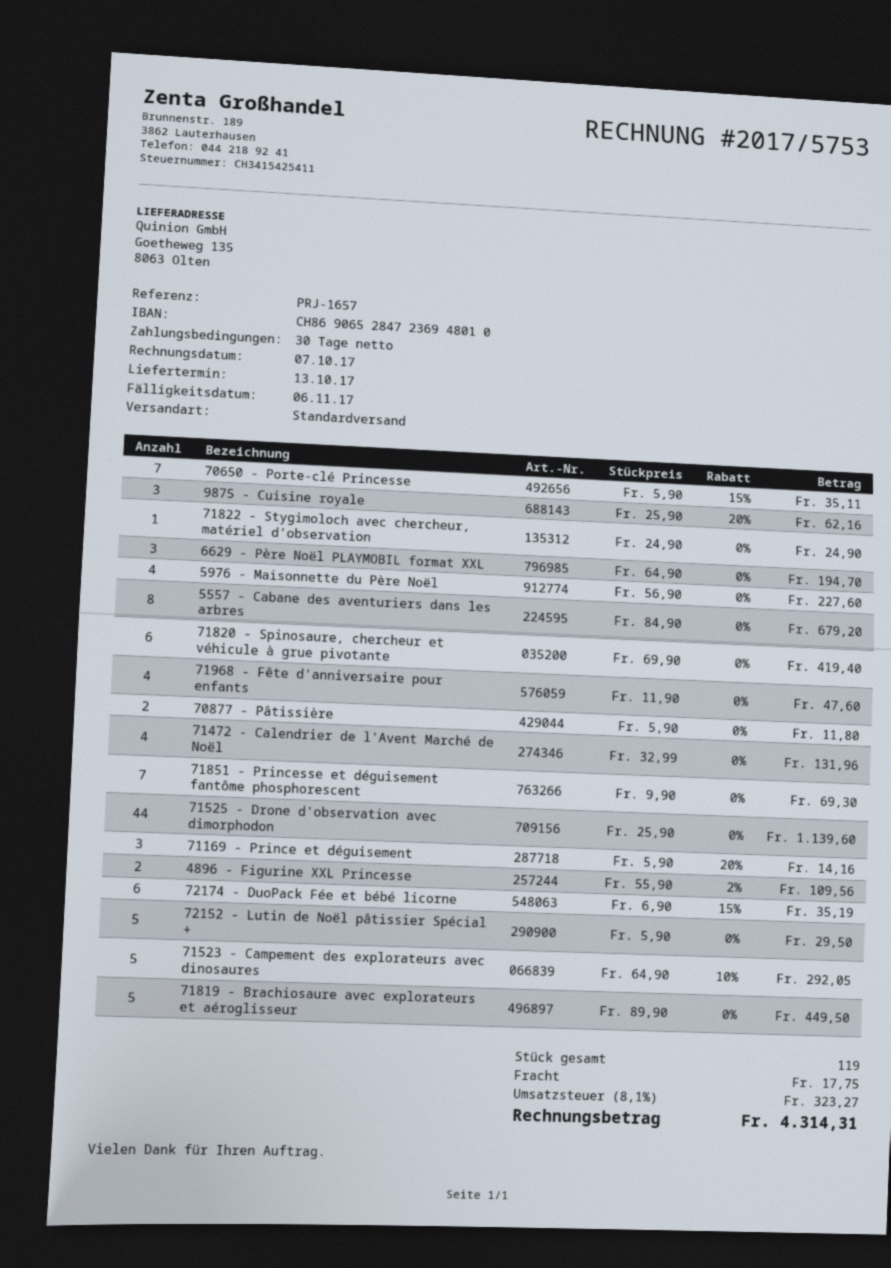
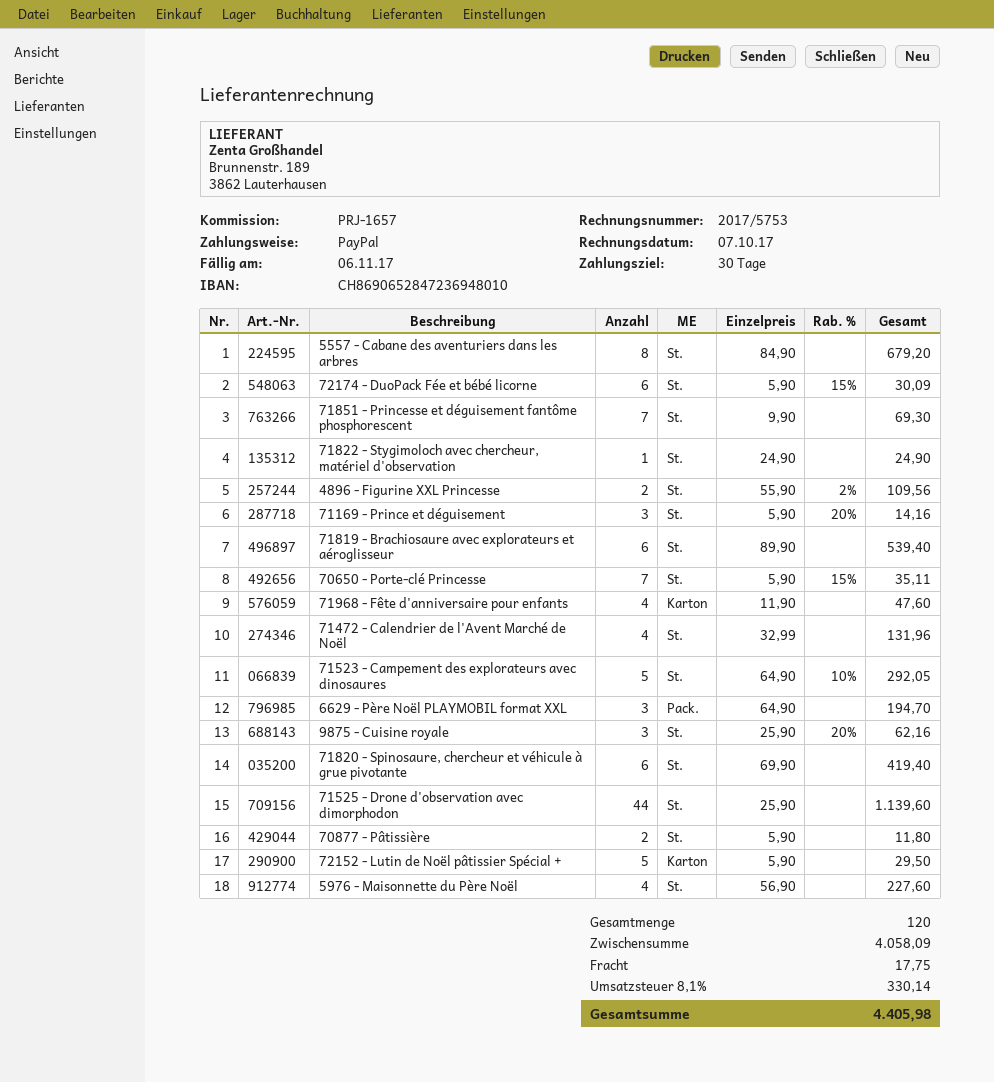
72174 - DuoPack Fée et bébé licorne: 6 x 6.90 - 15% = 35.19 -> 6 x 5.90 - 15% = 30.09
71819 - Brachiosaure avec explorateurs et aéroglisseur: 5 x 89.90 = 449.50 -> 6 x 89.90 = 539.40
total quantity: 119 -> 120
tax: 8.1% = 323.27 -> 8.1% = 330.14
total: 4314.31 -> 4405.98

